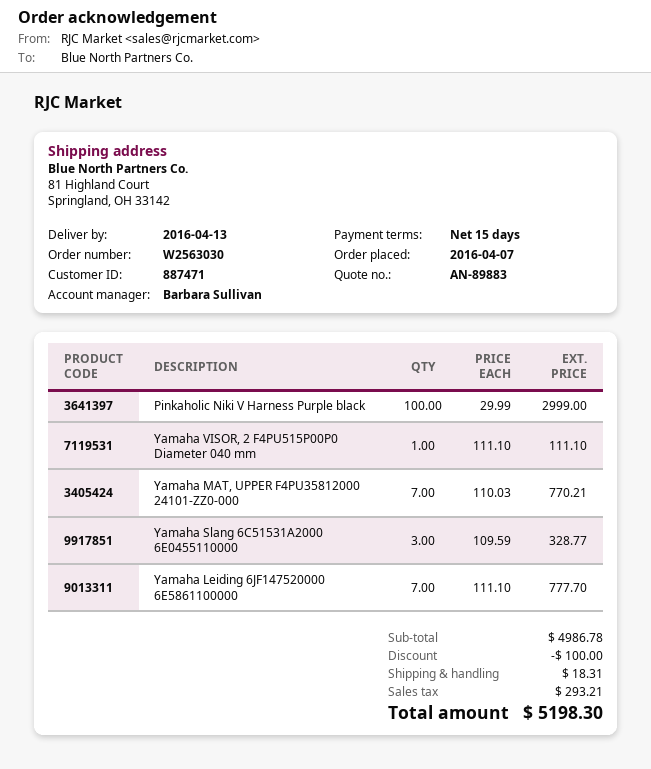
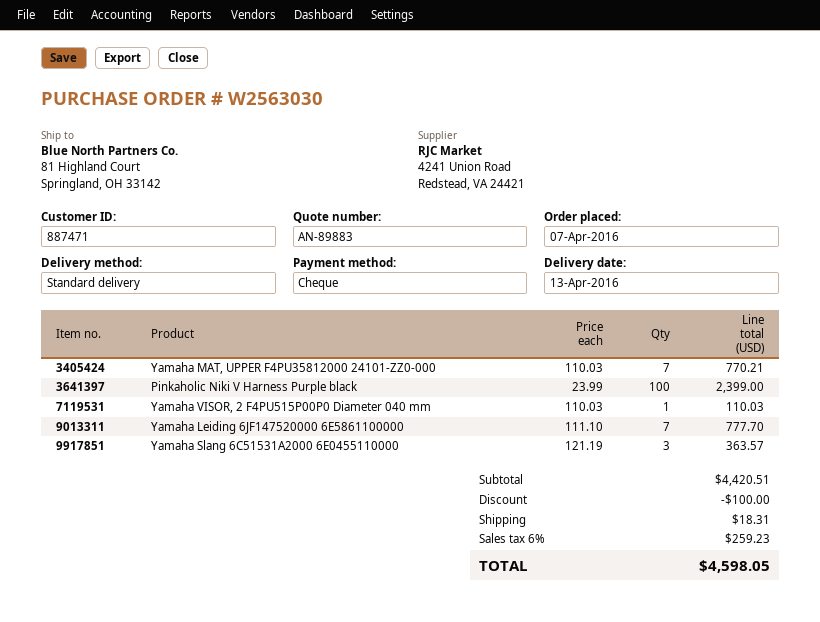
Pinkaholic Niki V Harness Purple black: 100 x 29.99 = 2999.00 -> 100 x 23.99 = 2399.00
Yamaha VISOR, 2 F4PU515P00P0 Diameter 040 mm: 1 x 111.10 = 111.10 -> 1 x 110.03 = 110.03
Yamaha Slang 6C51531A2000 6E0455110000: 3 x 109.59 = 328.77 -> 3 x 121.19 = 363.57
subtotal: 4986.78 -> 4420.51
tax: 293.21 -> 259.23
total: 5198.30 -> 4598.05

